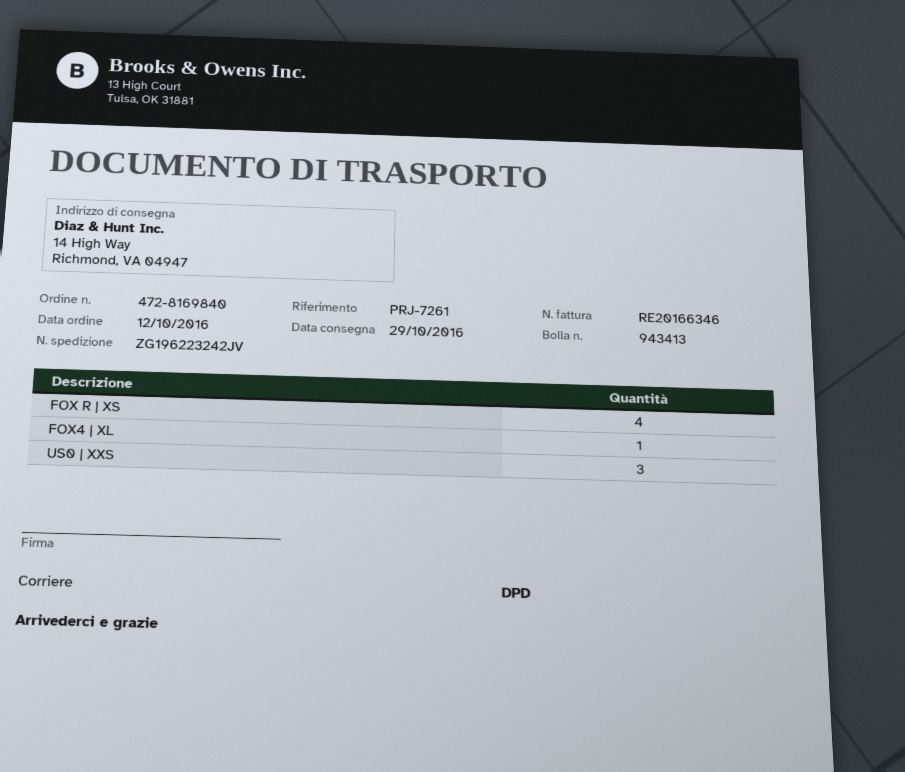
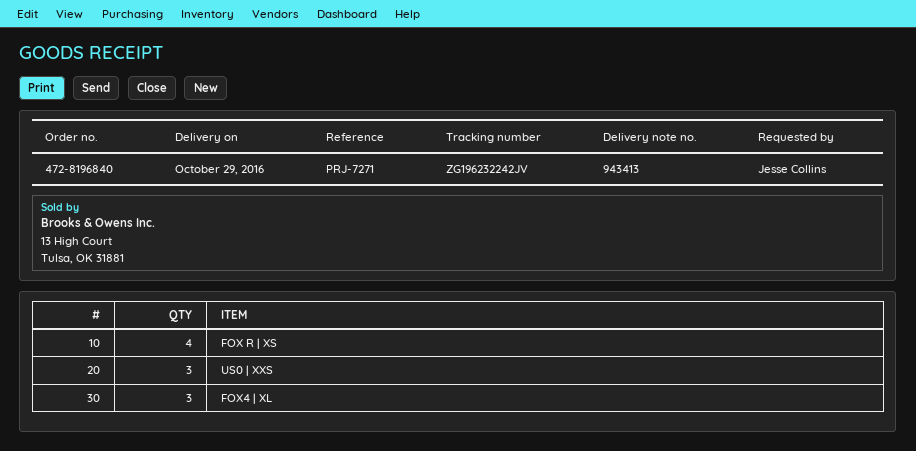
order number: 472-8169840 -> 472-8196840
reference: PRJ-7261 -> PRJ-7271
tracking number: ZG196223242JV -> ZG196232242JV
FOX4 | XL: 1 -> 3

